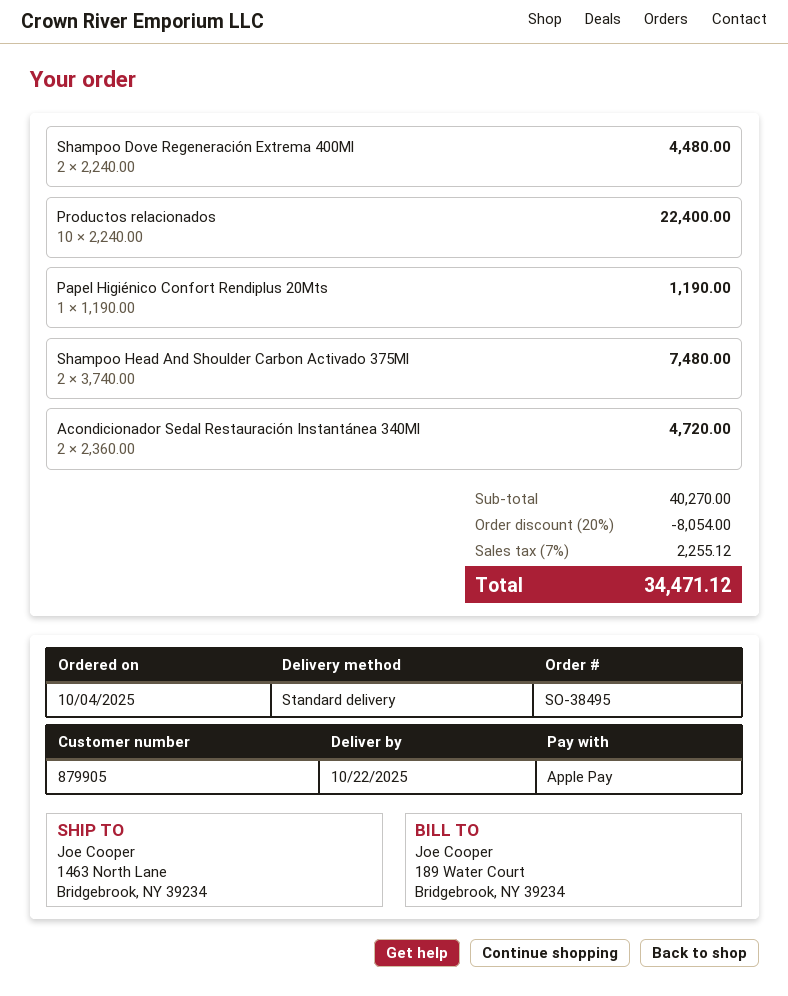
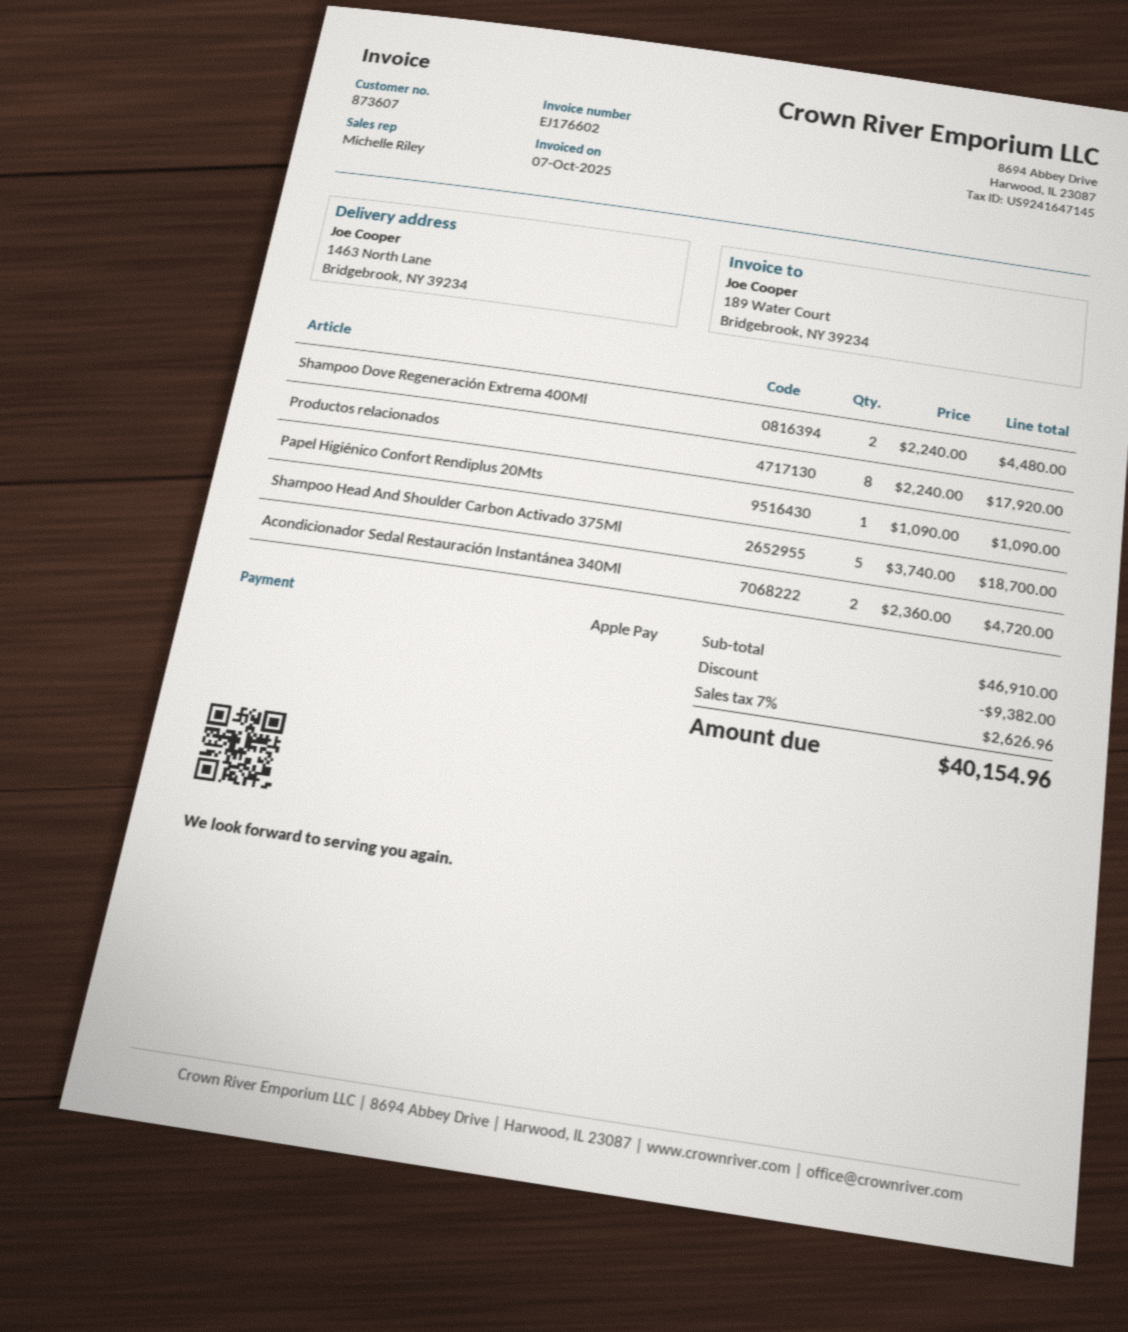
customer number: 879905 -> 873607
Productos relacionados: 10 x 2240.00 = 22400.00 -> 8 x 2240.00 = 17920.00
Papel Higiénico Confort Rendiplus 20Mts: 1 x 1190.00 = 1190.00 -> 1 x 1090.00 = 1090.00
Shampoo Head And Shoulder Carbon Activado 375Ml: 2 x 3740.00 = 7480.00 -> 5 x 3740.00 = 18700.00
subtotal: 40270.00 -> 46910.00
discount: 8054.00 -> 9382.00
tax: 7% = 2255.12 -> 7% = 2626.96
total: 34471.12 -> 40154.96

